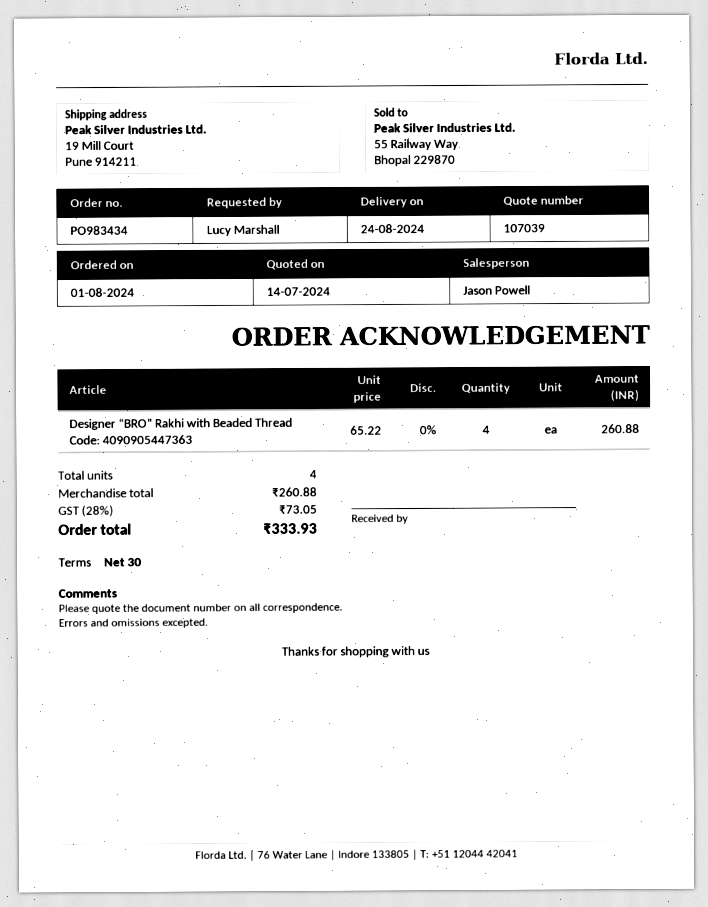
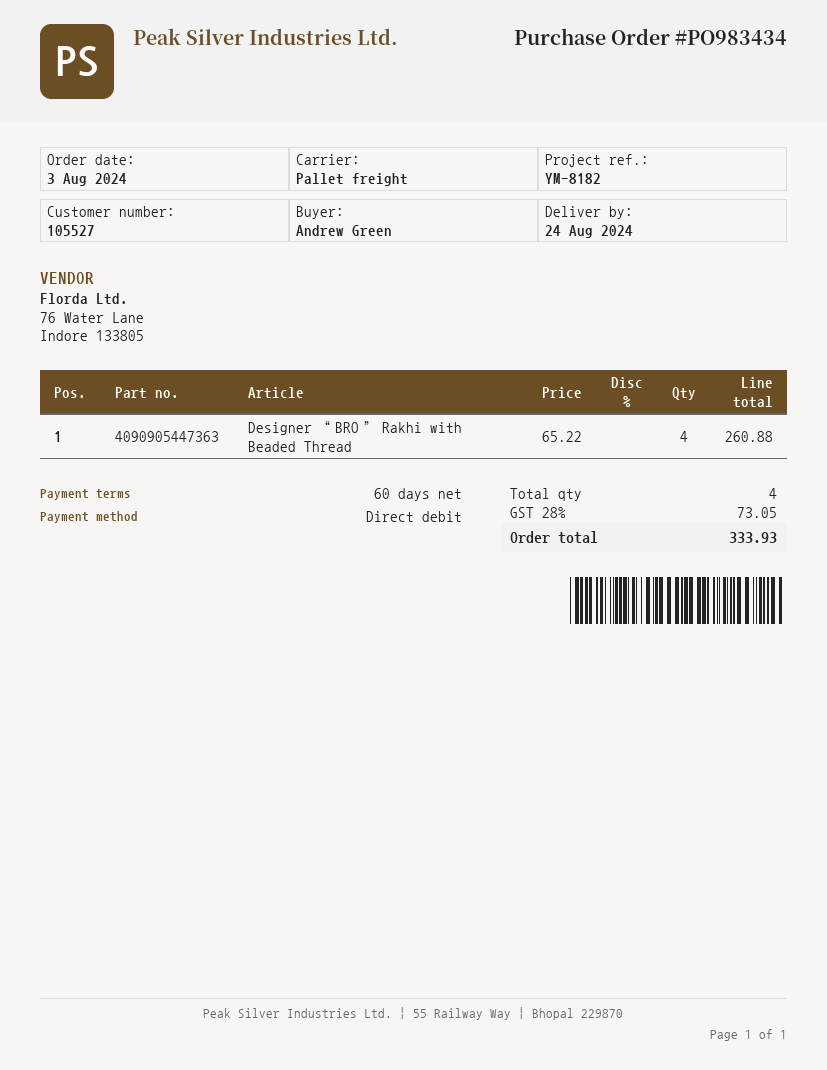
order date: 2024-08-01 -> 2024-08-03
payment terms: 30 days -> 60 days
ordered by: Lucy Marshall -> Andrew Green

